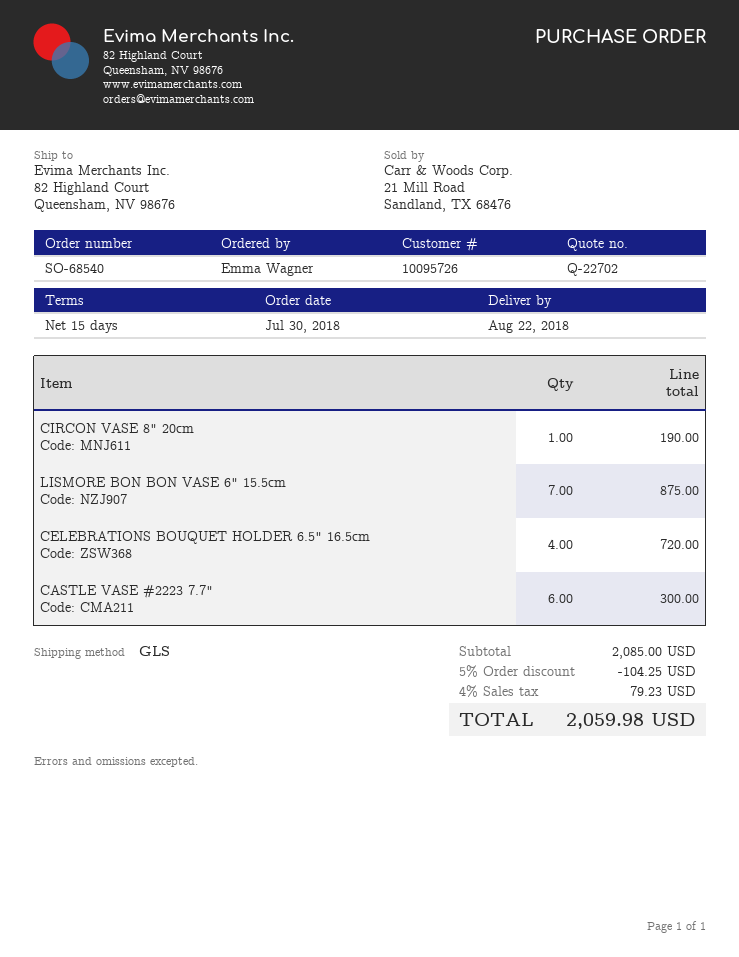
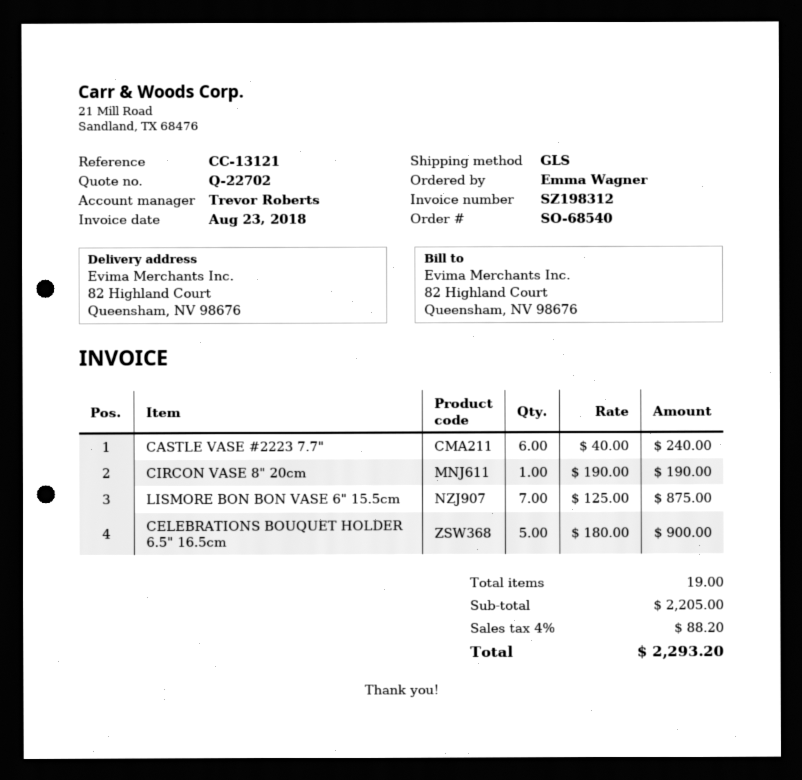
CELEBRATIONS BOUQUET HOLDER 6.5" 16.5cm: 4 for 720.00 -> 5 for 900.00
CASTLE VASE #2223 7.7": 6 for 300.00 -> 6 for 240.00
subtotal: 2085.00 -> 2205.00
discount: 5% = 104.25 -> none
tax: 4% = 79.23 -> 4% = 88.20
total: 2059.98 -> 2293.20

